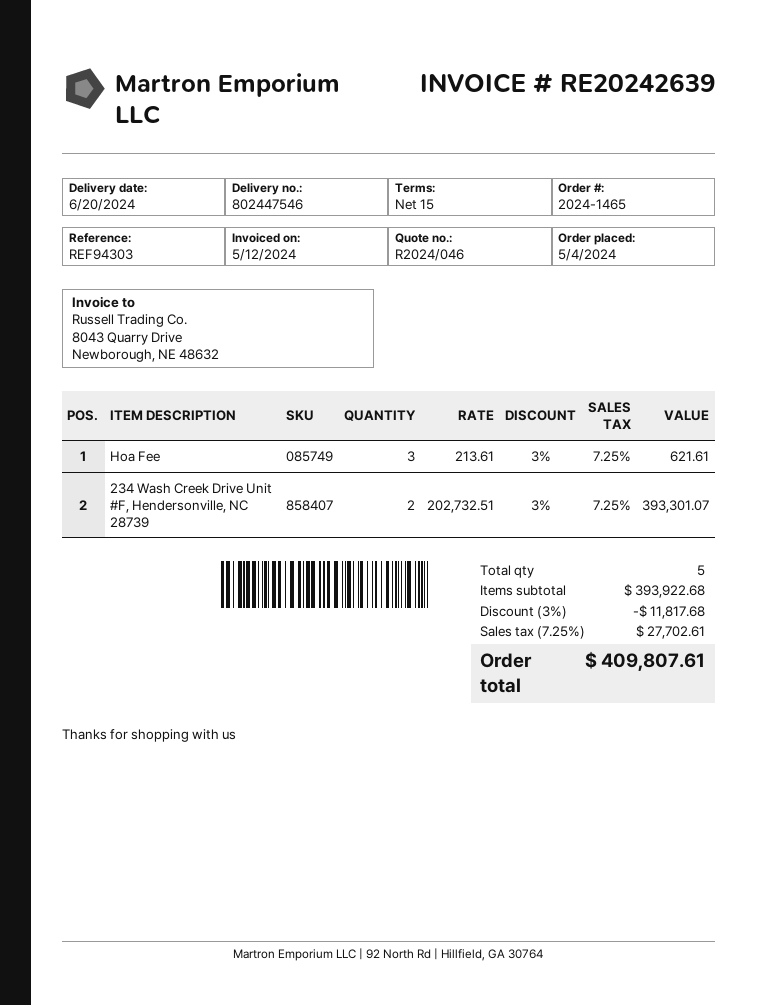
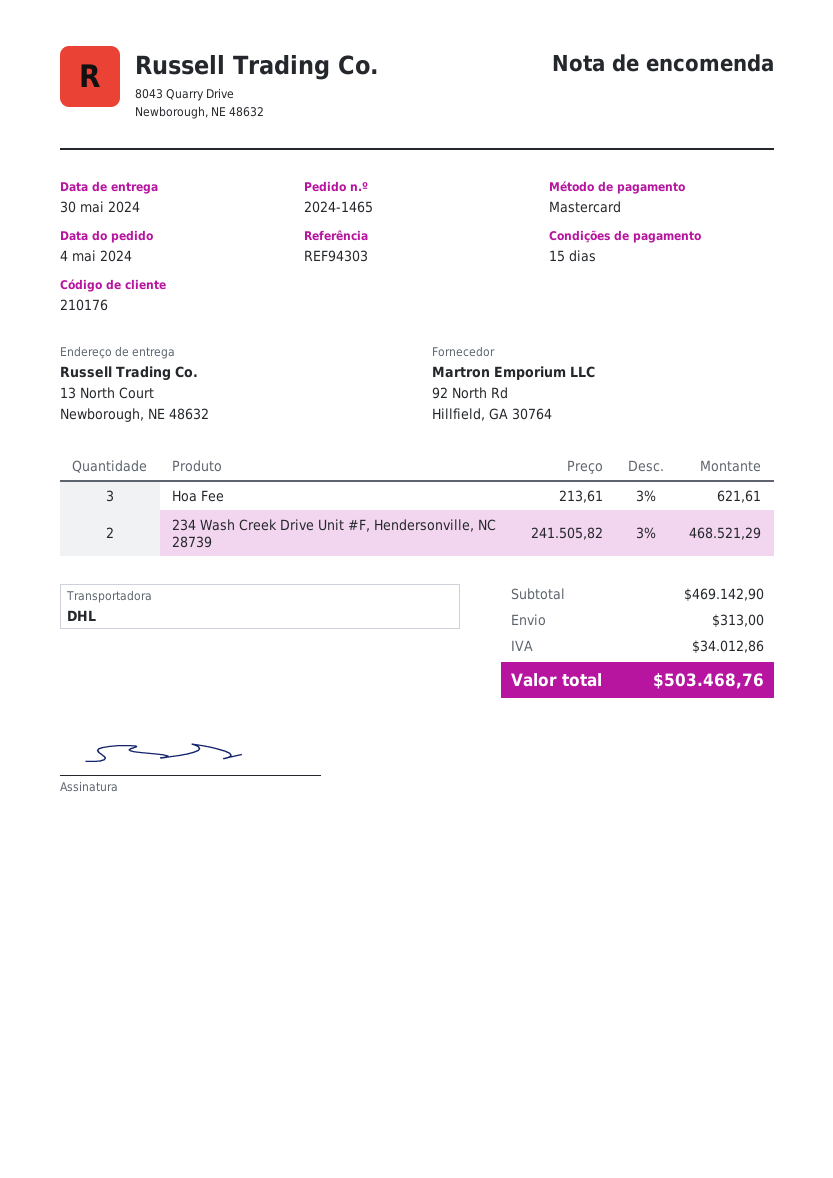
delivery date: 2024-06-20 -> 2024-05-30
234 Wash Creek Drive Unit #F, Hendersonville, NC 28739: 2 x 202732.51 - 3% = 393301.07 -> 2 x 241505.82 - 3% = 468521.29
subtotal: 393922.68 -> 469142.90
discount: 3% = 11817.68 -> none
shipping: none -> 313.00
tax: 27702.61 -> 34012.86
total: 409807.61 -> 503468.76

